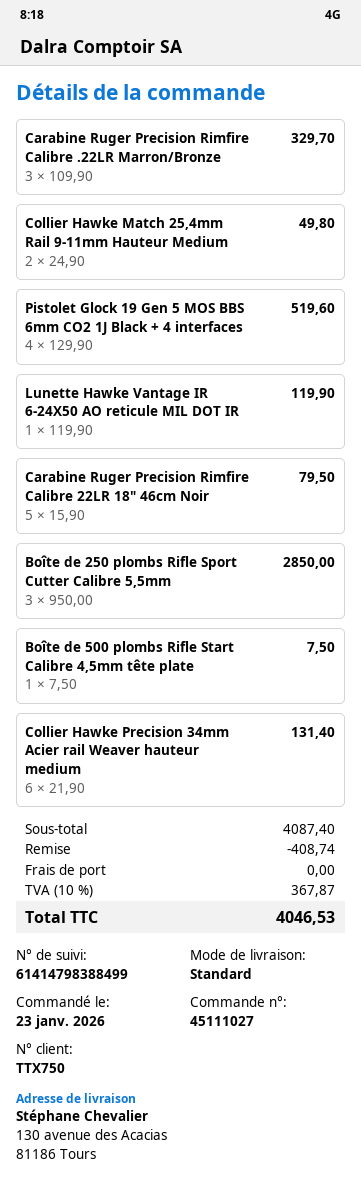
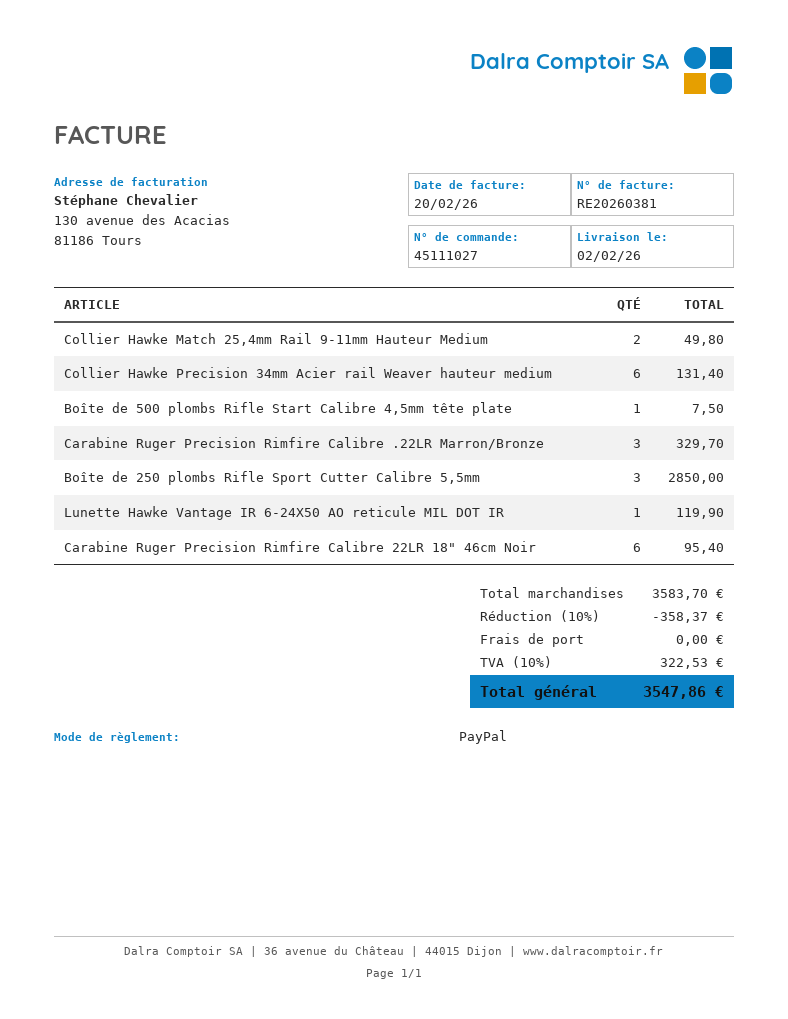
Pistolet Glock 19 Gen 5 MOS BBS 6mm CO2 1J Black + 4 interfaces: 4 for 519.60 -> none
Carabine Ruger Precision Rimfire Calibre 22LR 18" 46cm Noir: 5 for 79.50 -> 6 for 95.40
subtotal: 4087.40 -> 3583.70
discount: 408.74 -> 358.37
tax: 10% = 367.87 -> 10% = 322.53
total: 4046.53 -> 3547.86

